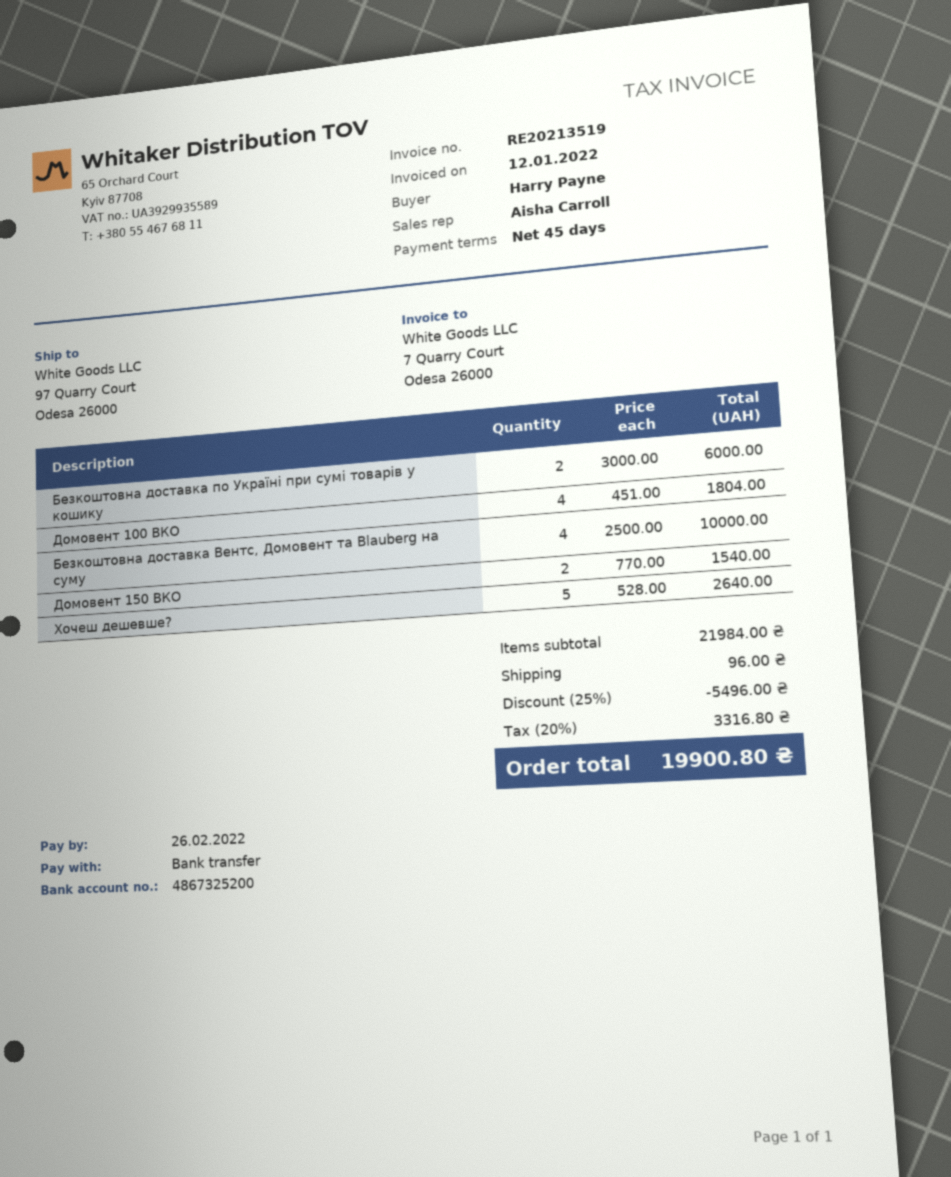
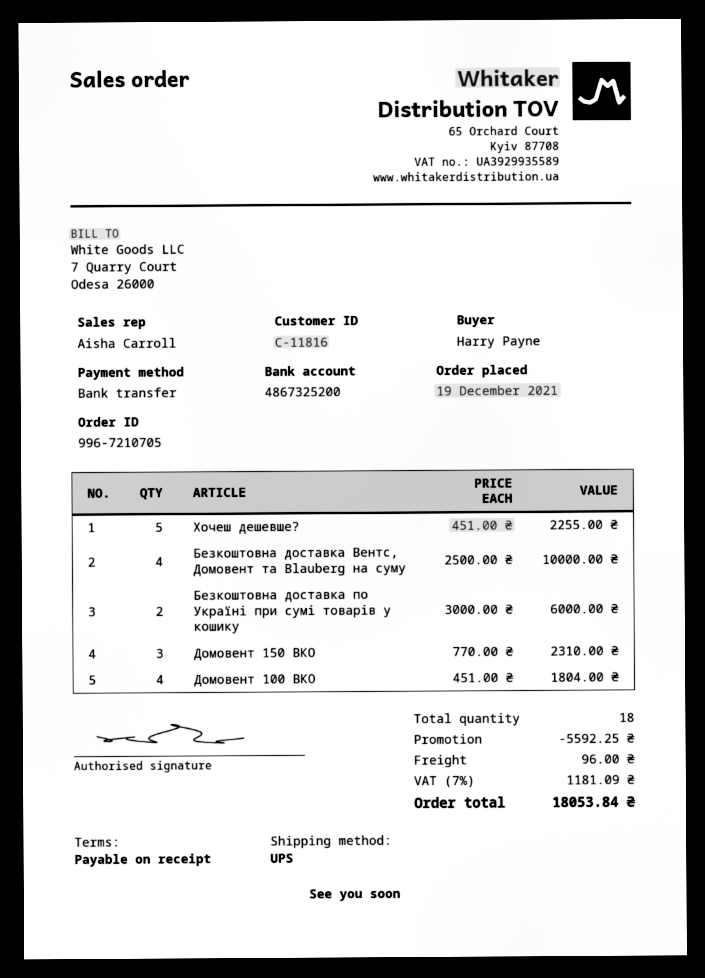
payment terms: 45 days -> on receipt
Домовент 150 ВКО: 2 x 770.00 = 1540.00 -> 3 x 770.00 = 2310.00
Хочеш дешевше?: 5 x 528.00 = 2640.00 -> 5 x 451.00 = 2255.00
discount: 5496.00 -> 5592.25
tax: 20% = 3316.80 -> 7% = 1181.09
total: 19900.80 -> 18053.84

